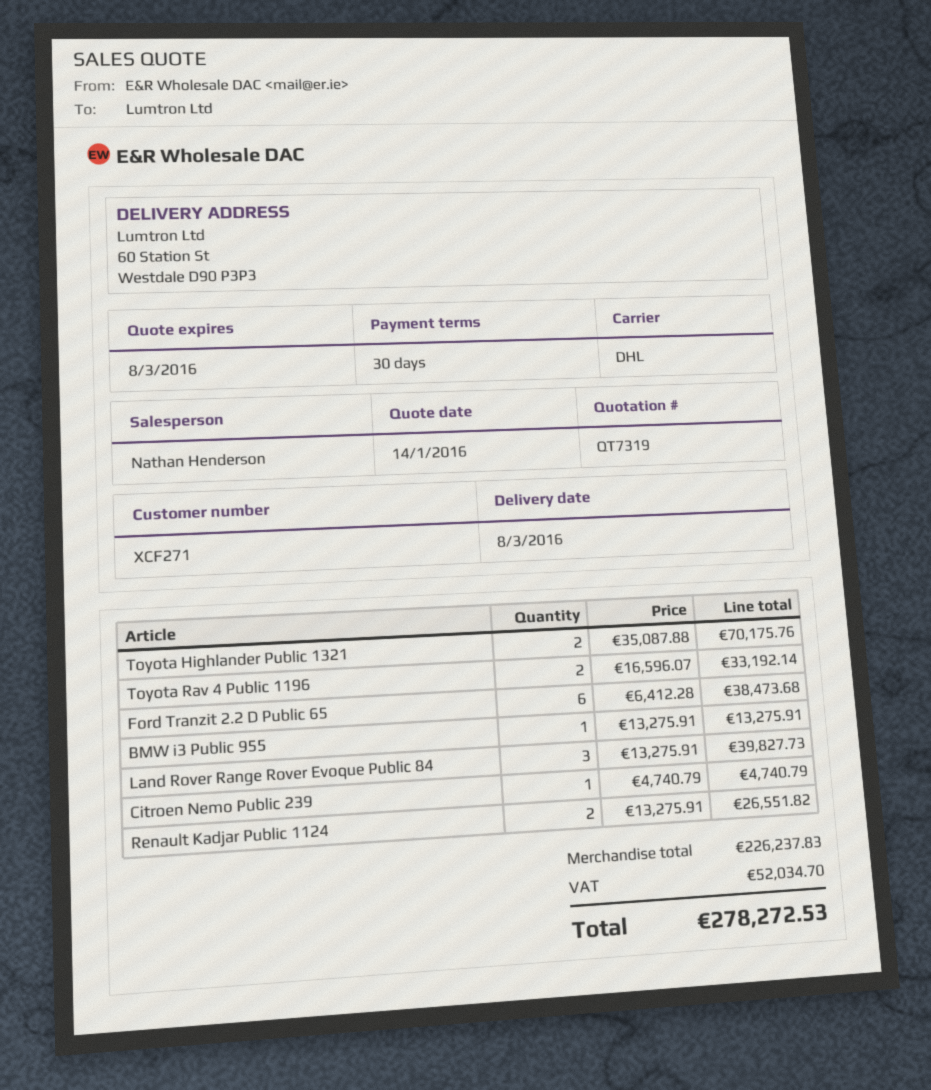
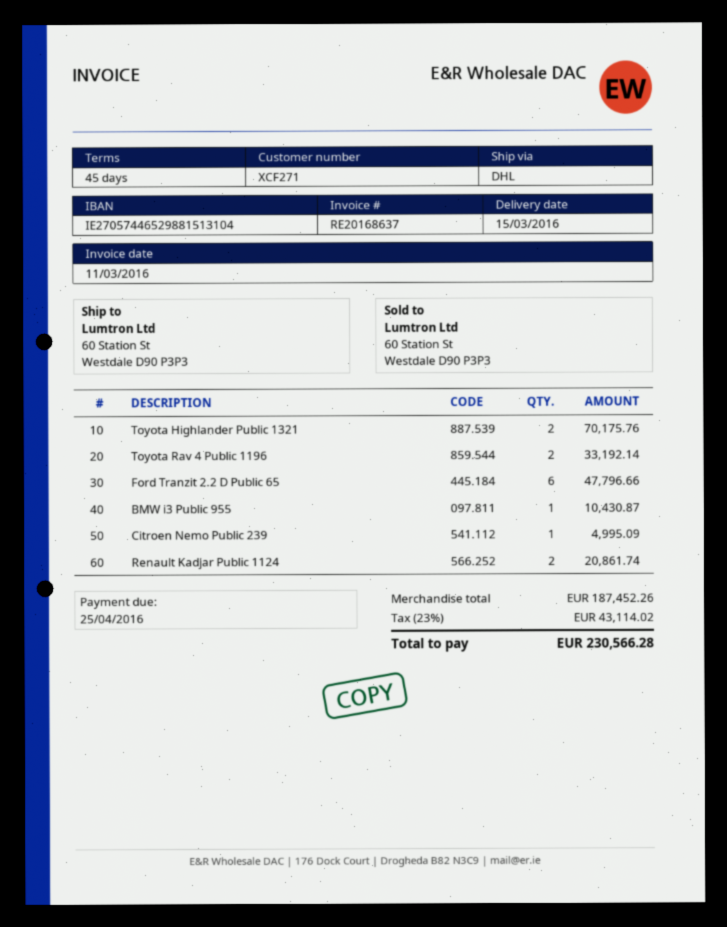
delivery date: 2016-03-08 -> 2016-03-15
payment terms: 30 days -> 45 days
Ford Tranzit 2.2 D Public 65: 6 for 38473.68 -> 6 for 47796.66
BMW i3 Public 955: 1 for 13275.91 -> 1 for 10430.87
Land Rover Range Rover Evoque Public 84: 3 for 39827.73 -> none
Citroen Nemo Public 239: 1 for 4740.79 -> 1 for 4995.09
Renault Kadjar Public 1124: 2 for 26551.82 -> 2 for 20861.74
subtotal: 226237.83 -> 187452.26
tax: 52034.70 -> 43114.02
total: 278272.53 -> 230566.28

